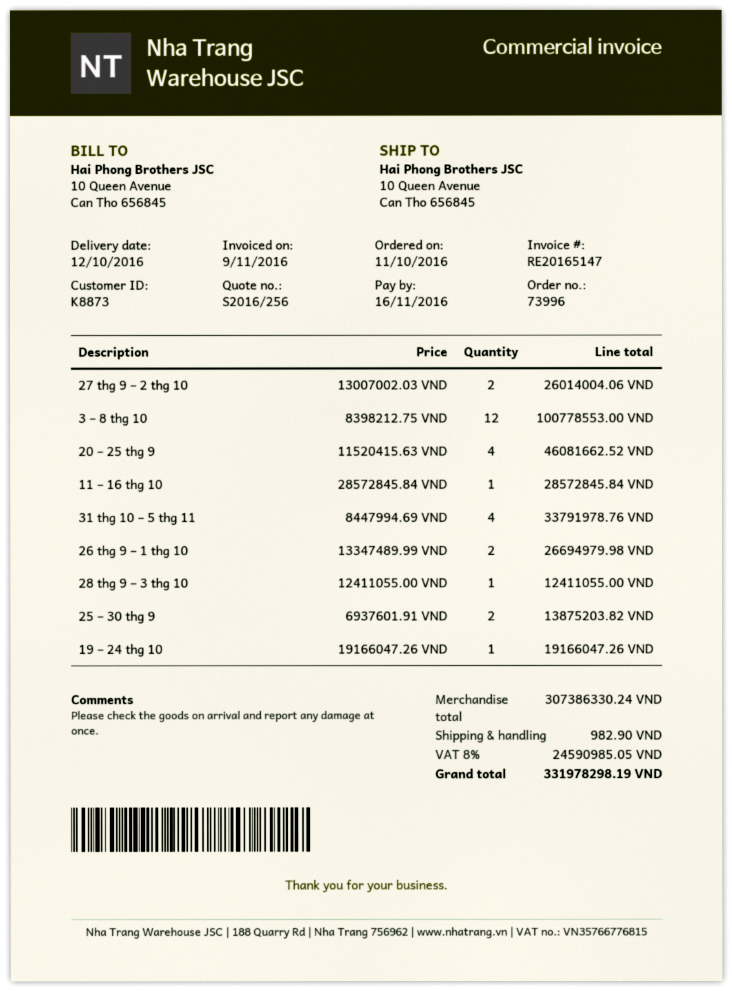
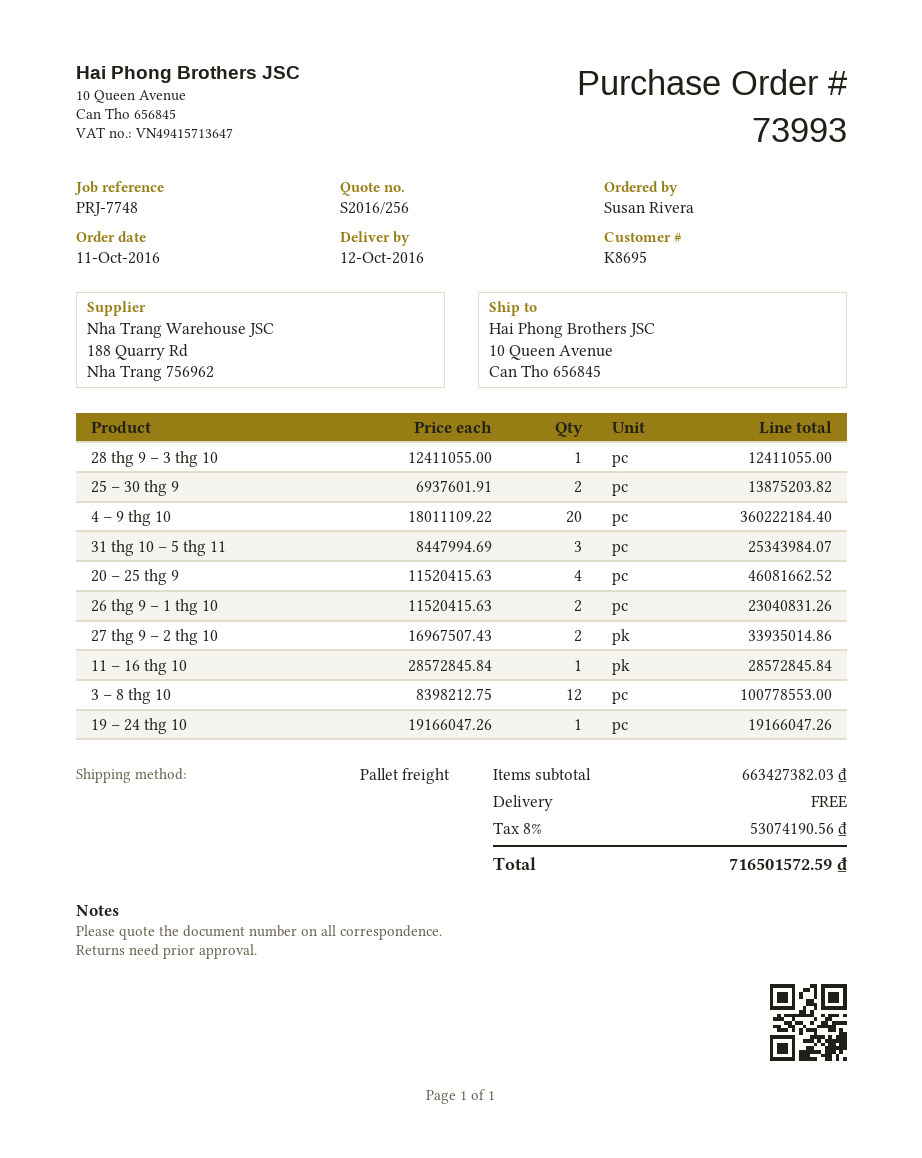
order number: 73996 -> 73993
customer number: K8873 -> K8695
27 thg 9 – 2 thg 10: 2 x 13007002.03 = 26014004.06 -> 2 x 16967507.43 = 33935014.86
31 thg 10 – 5 thg 11: 4 x 8447994.69 = 33791978.76 -> 3 x 8447994.69 = 25343984.07
26 thg 9 – 1 thg 10: 2 x 13347489.99 = 26694979.98 -> 2 x 11520415.63 = 23040831.26
4 – 9 thg 10: none -> 20 x 18011109.22 = 360222184.40
subtotal: 307386330.24 -> 663427382.03
shipping: 982.90 -> 0.00
tax: 8% = 24590985.05 -> 8% = 53074190.56
total: 331978298.19 -> 716501572.59

